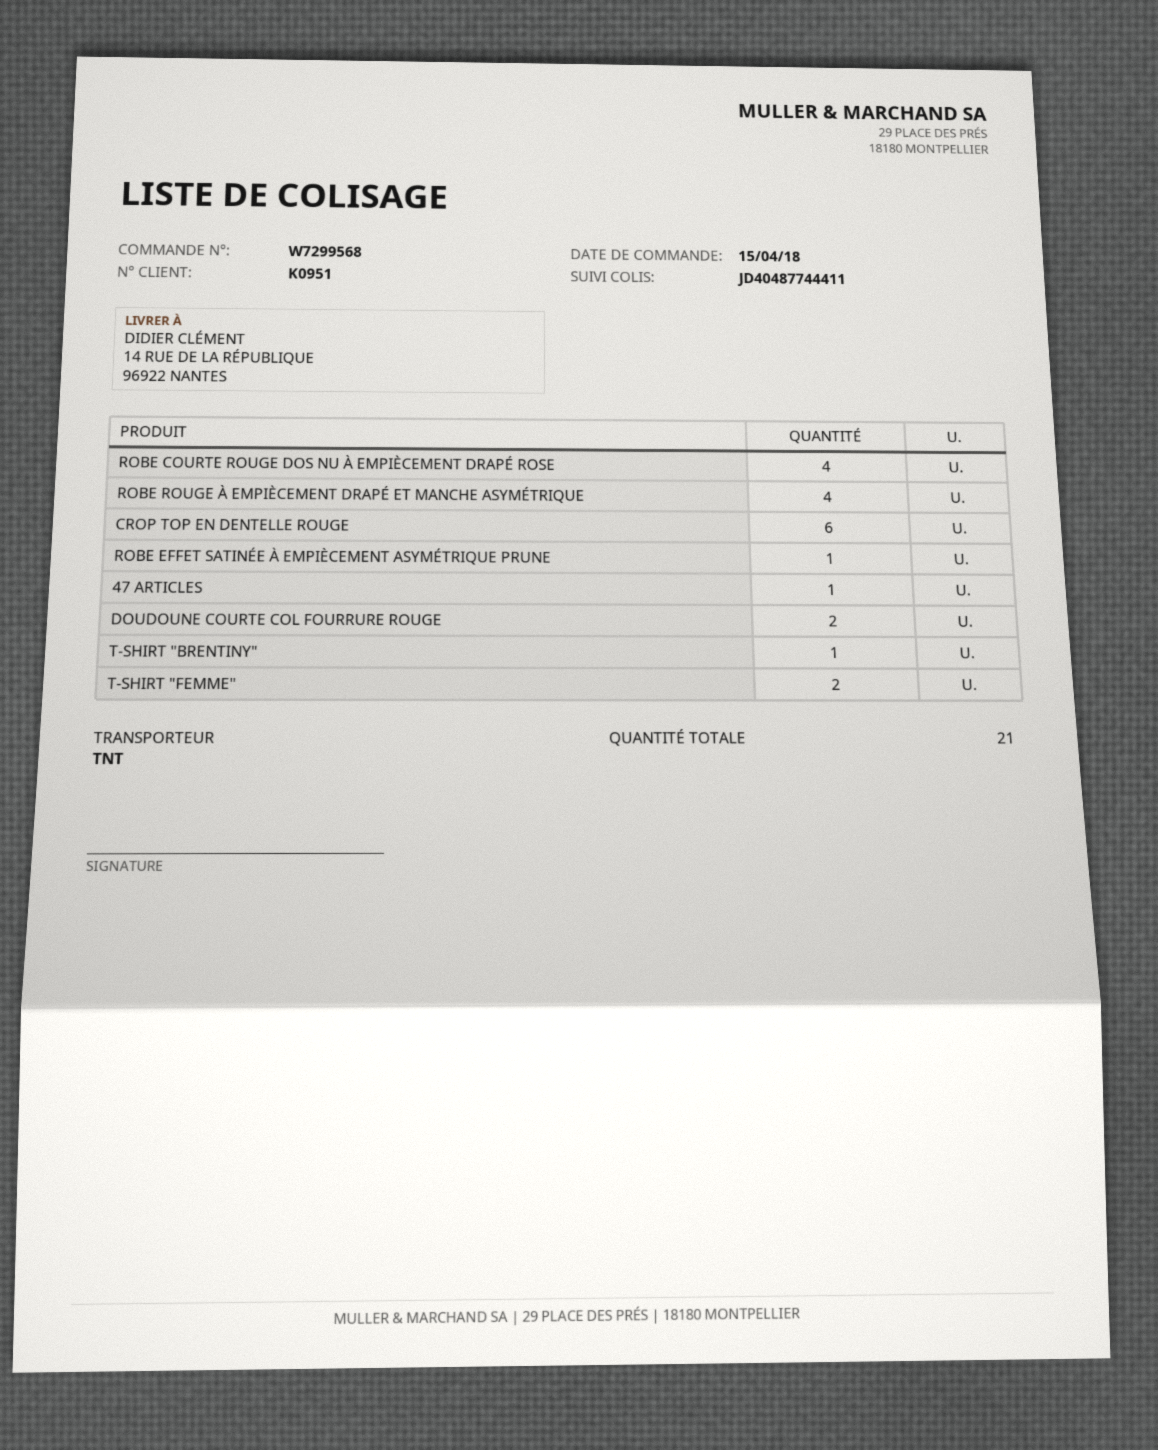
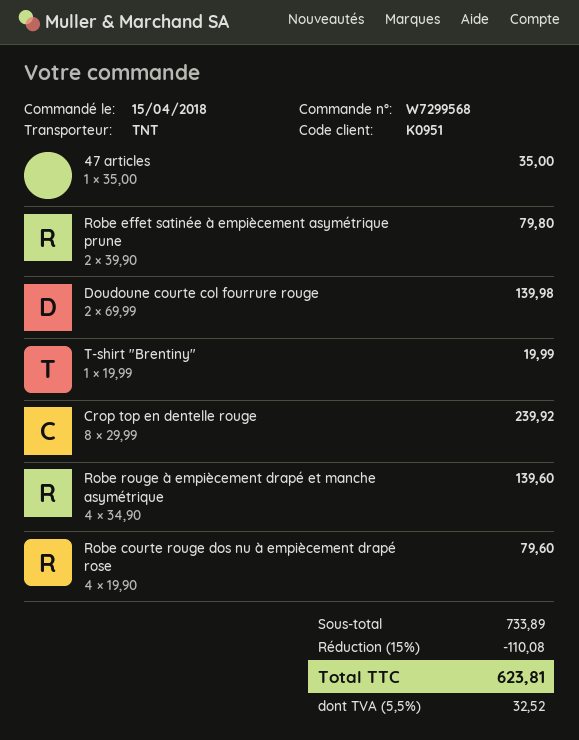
CROP TOP EN DENTELLE ROUGE: 6 -> 8
ROBE EFFET SATINÉE À EMPIÈCEMENT ASYMÉTRIQUE PRUNE: 1 -> 2
T-SHIRT "FEMME": 2 -> none

